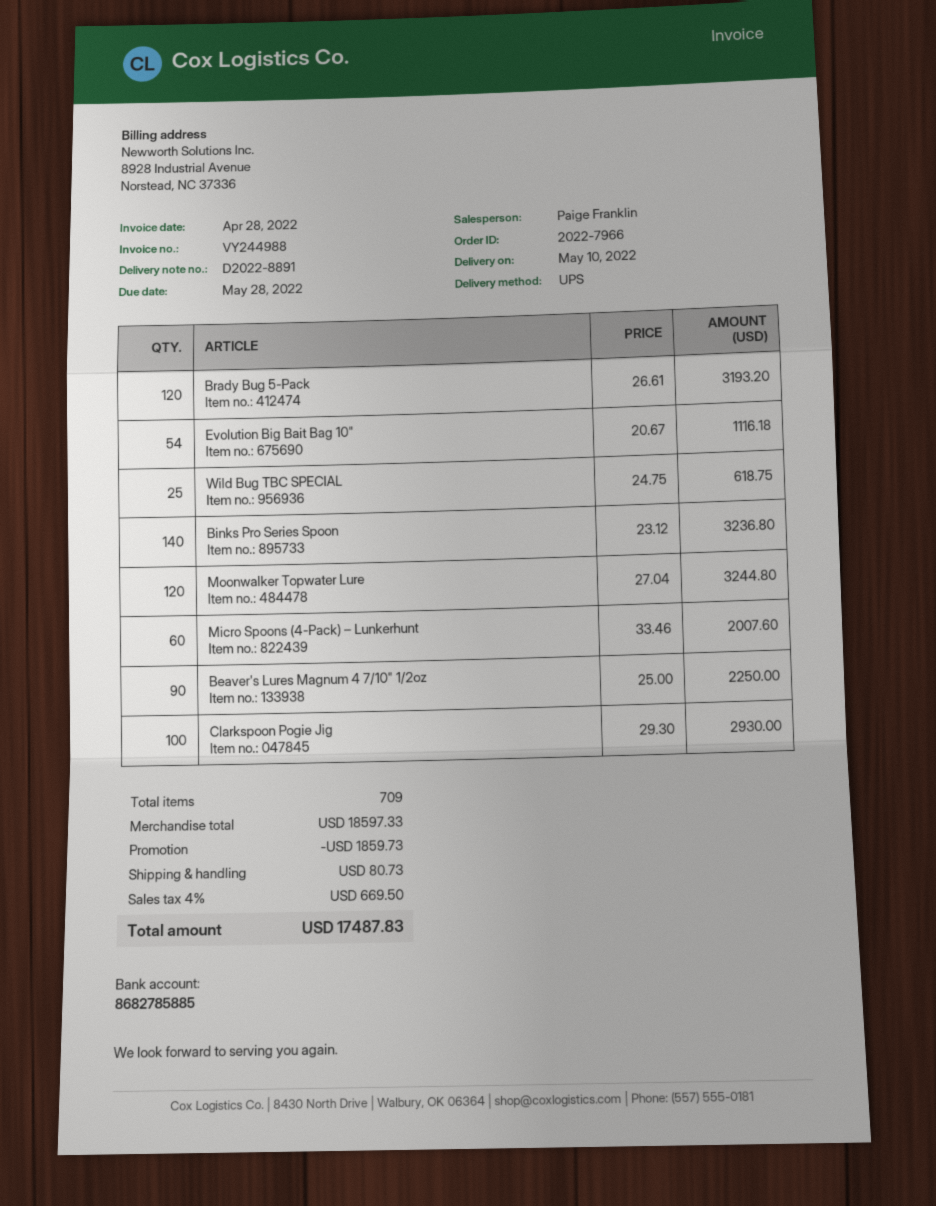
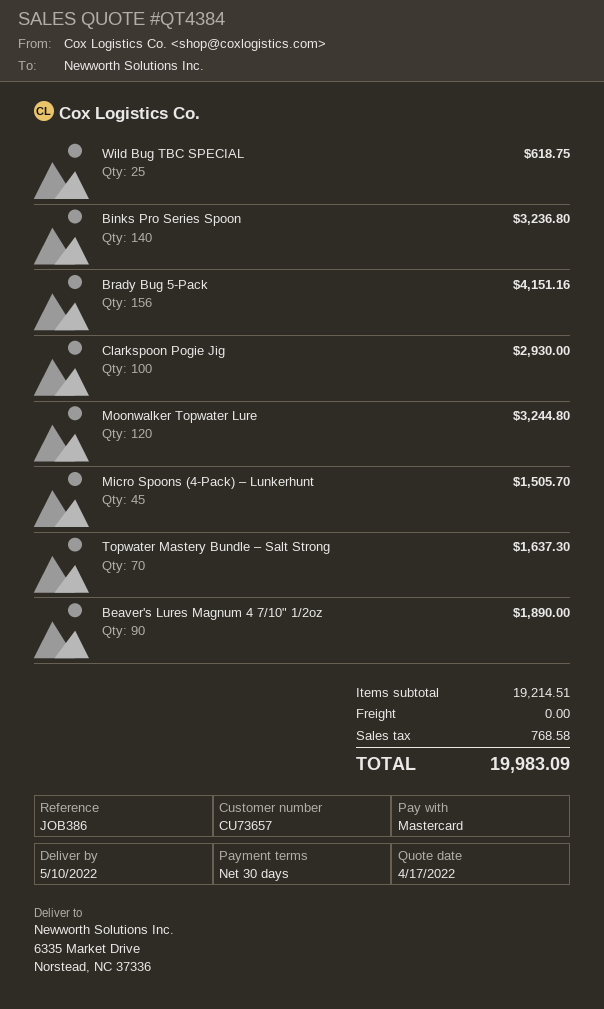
Brady Bug 5-Pack: 120 for 3193.20 -> 156 for 4151.16
Evolution Big Bait Bag 10": 54 for 1116.18 -> none
Micro Spoons (4-Pack) – Lunkerhunt: 60 for 2007.60 -> 45 for 1505.70
Beaver's Lures Magnum 4 7/10" 1/2oz: 90 for 2250.00 -> 90 for 1890.00
Topwater Mastery Bundle – Salt Strong: none -> 70 for 1637.30
subtotal: 18597.33 -> 19214.51
discount: 1859.73 -> none
shipping: 80.73 -> 0.00
tax: 669.50 -> 768.58
total: 17487.83 -> 19983.09

